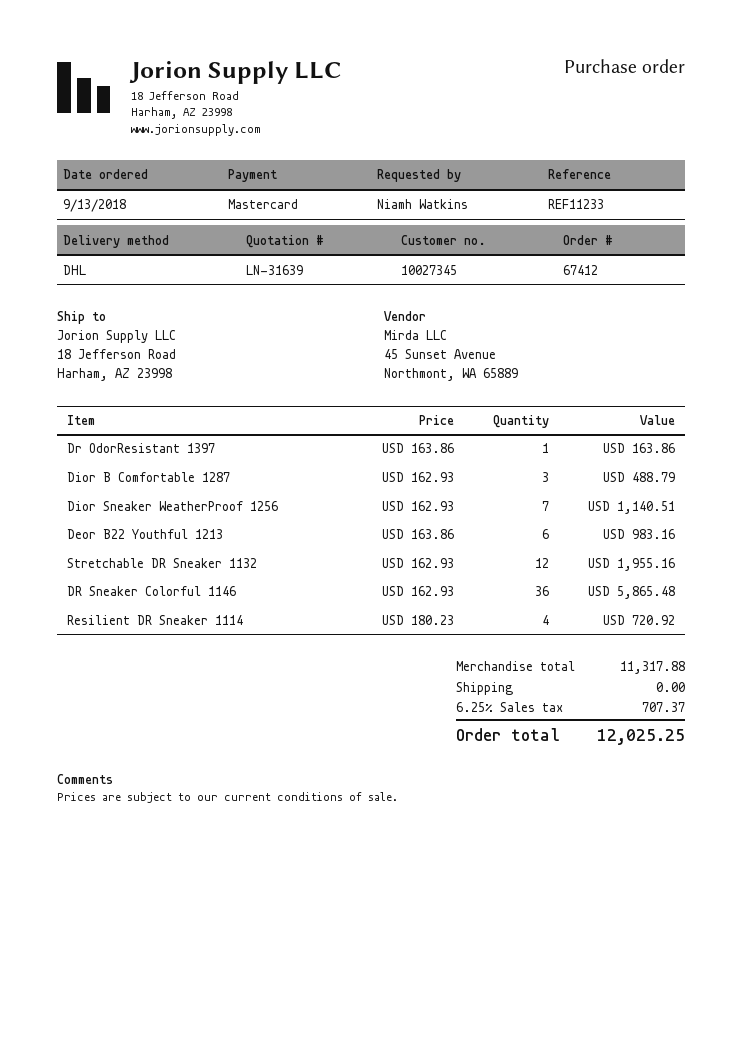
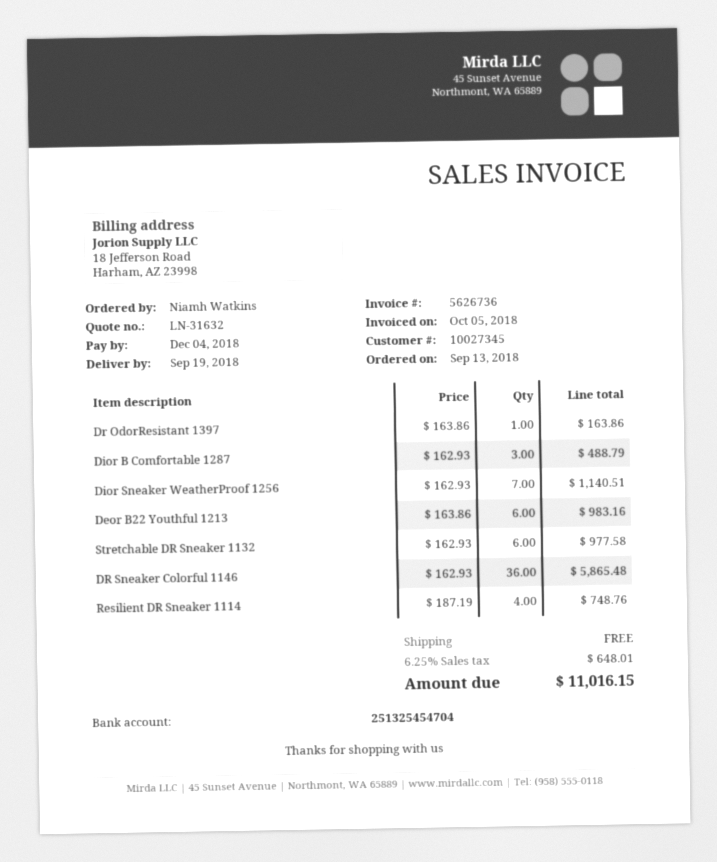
quote number: LN-31639 -> LN-31632
Stretchable DR Sneaker 1132: 12 x 162.93 = 1955.16 -> 6 x 162.93 = 977.58
Resilient DR Sneaker 1114: 4 x 180.23 = 720.92 -> 4 x 187.19 = 748.76
tax: 6.25% = 707.37 -> 6.25% = 648.01
total: 12025.25 -> 11016.15

